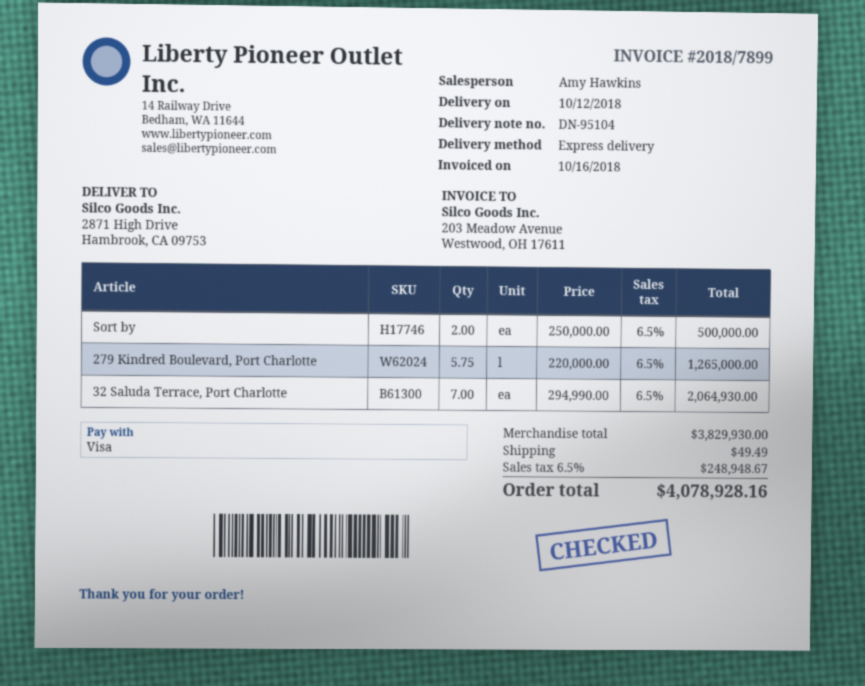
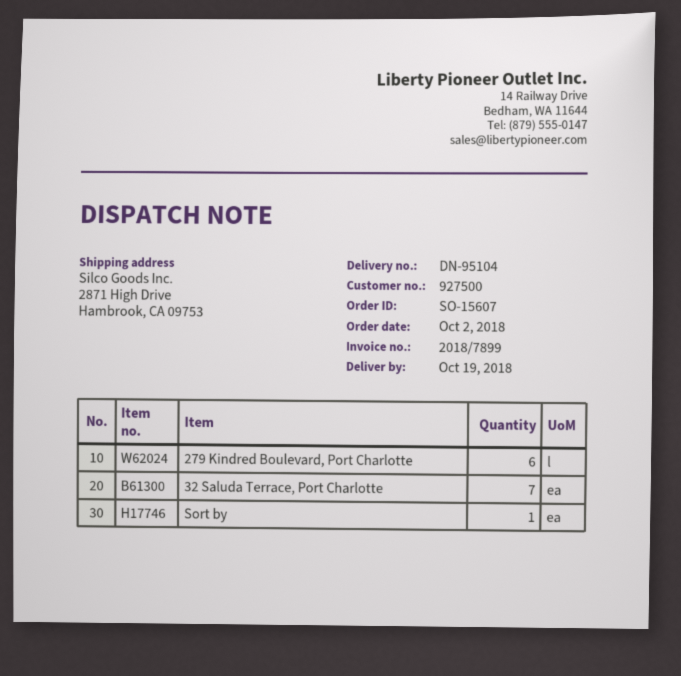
delivery date: 2018-10-12 -> 2018-10-19
Sort by: 2 -> 1
279 Kindred Boulevard, Port Charlotte: 5.75 -> 6

